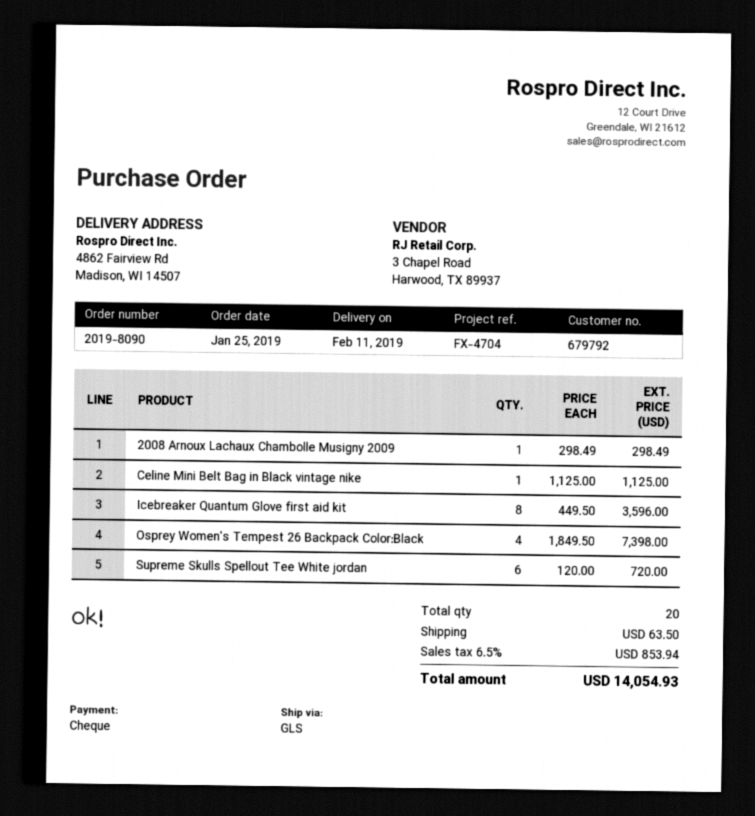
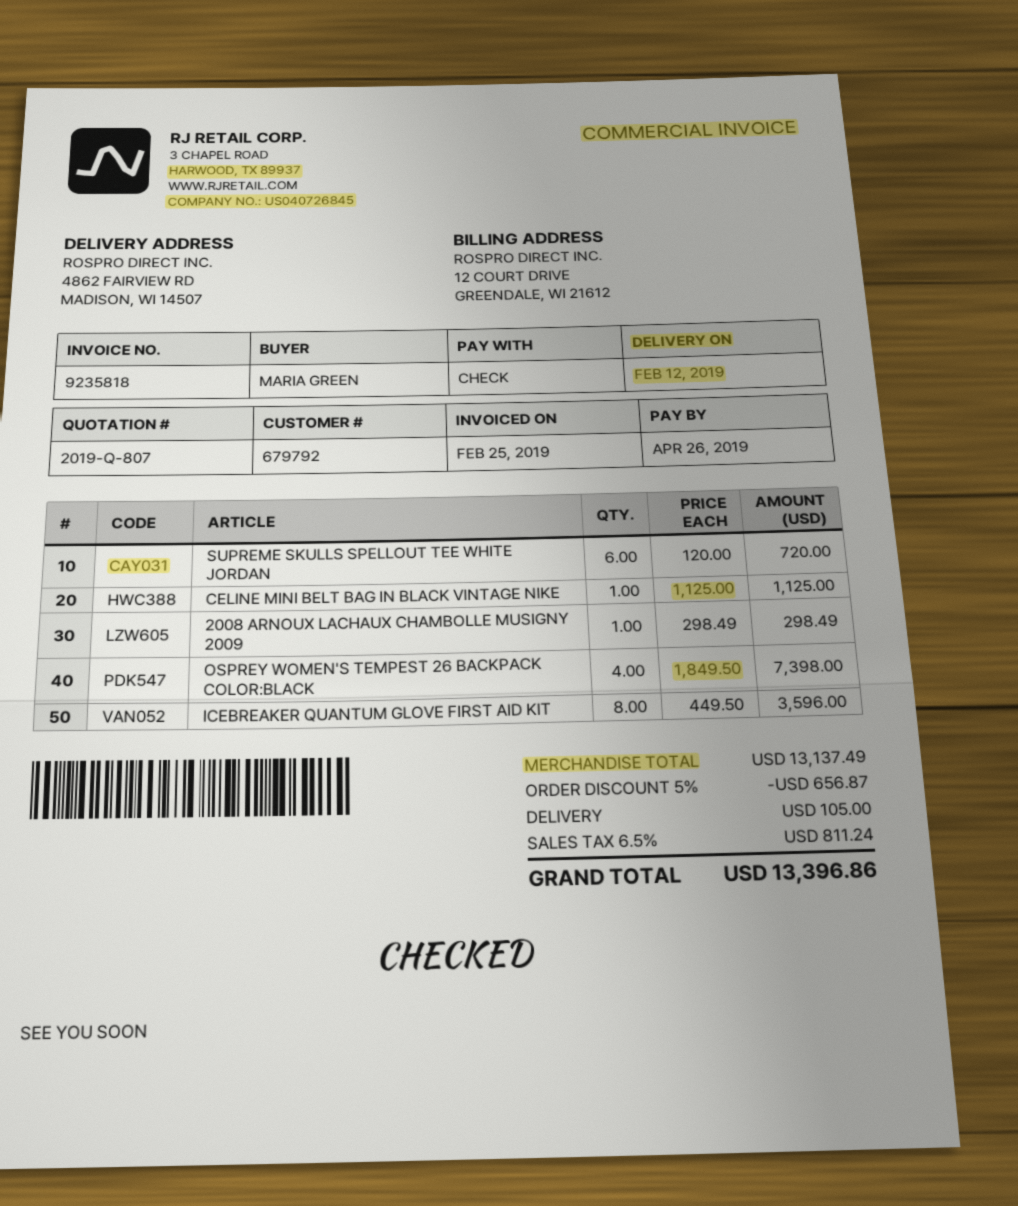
delivery date: 2019-02-11 -> 2019-02-12
discount: none -> 5% = 656.87
shipping: 63.50 -> 105.00
tax: 6.5% = 853.94 -> 6.5% = 811.24
total: 14054.93 -> 13396.86

